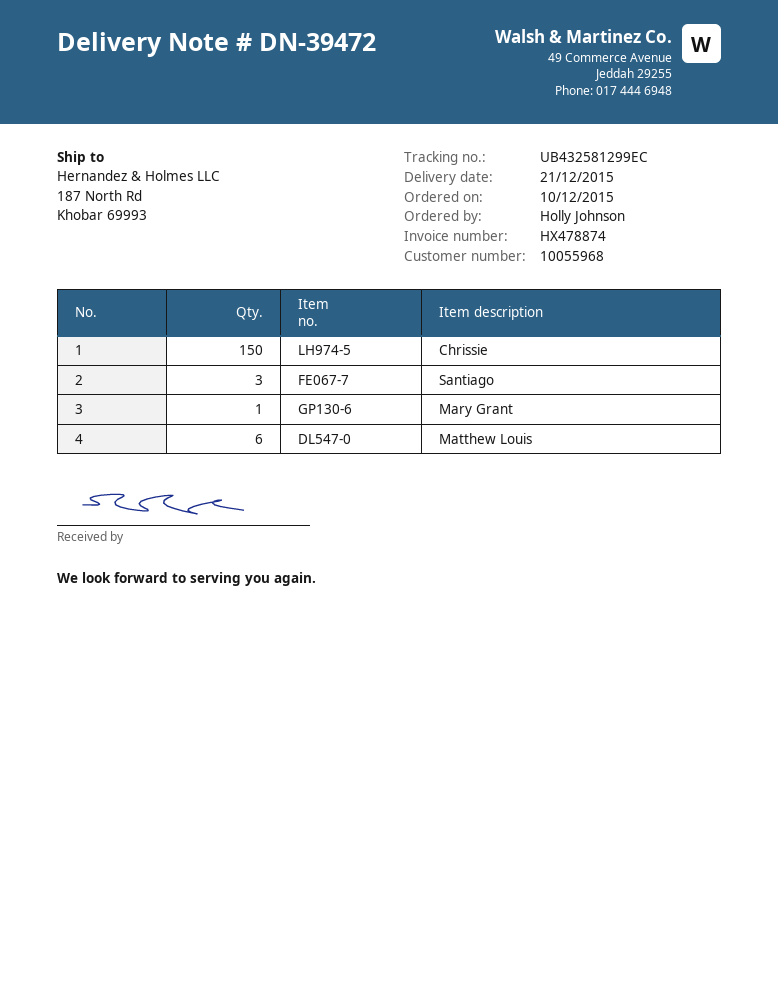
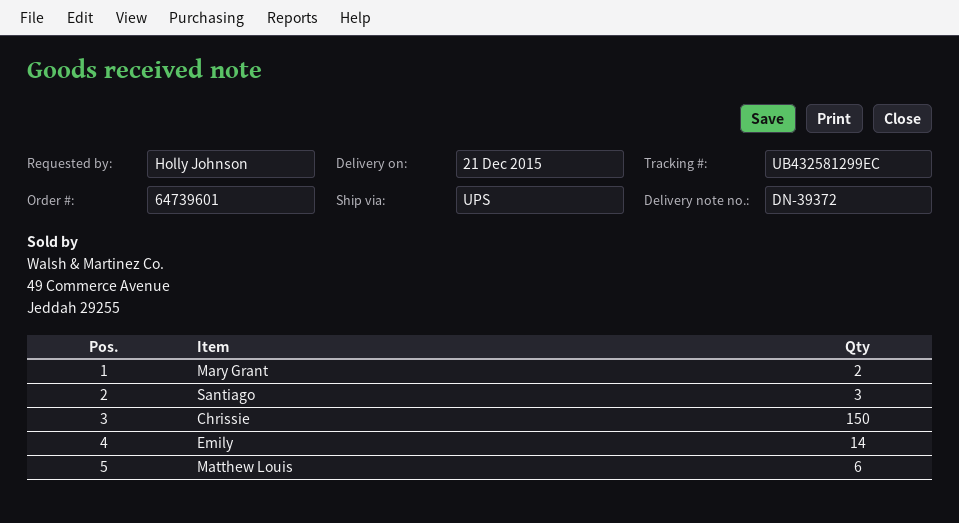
delivery note number: DN-39472 -> DN-39372
Mary Grant: 1 -> 2
Emily: none -> 14

